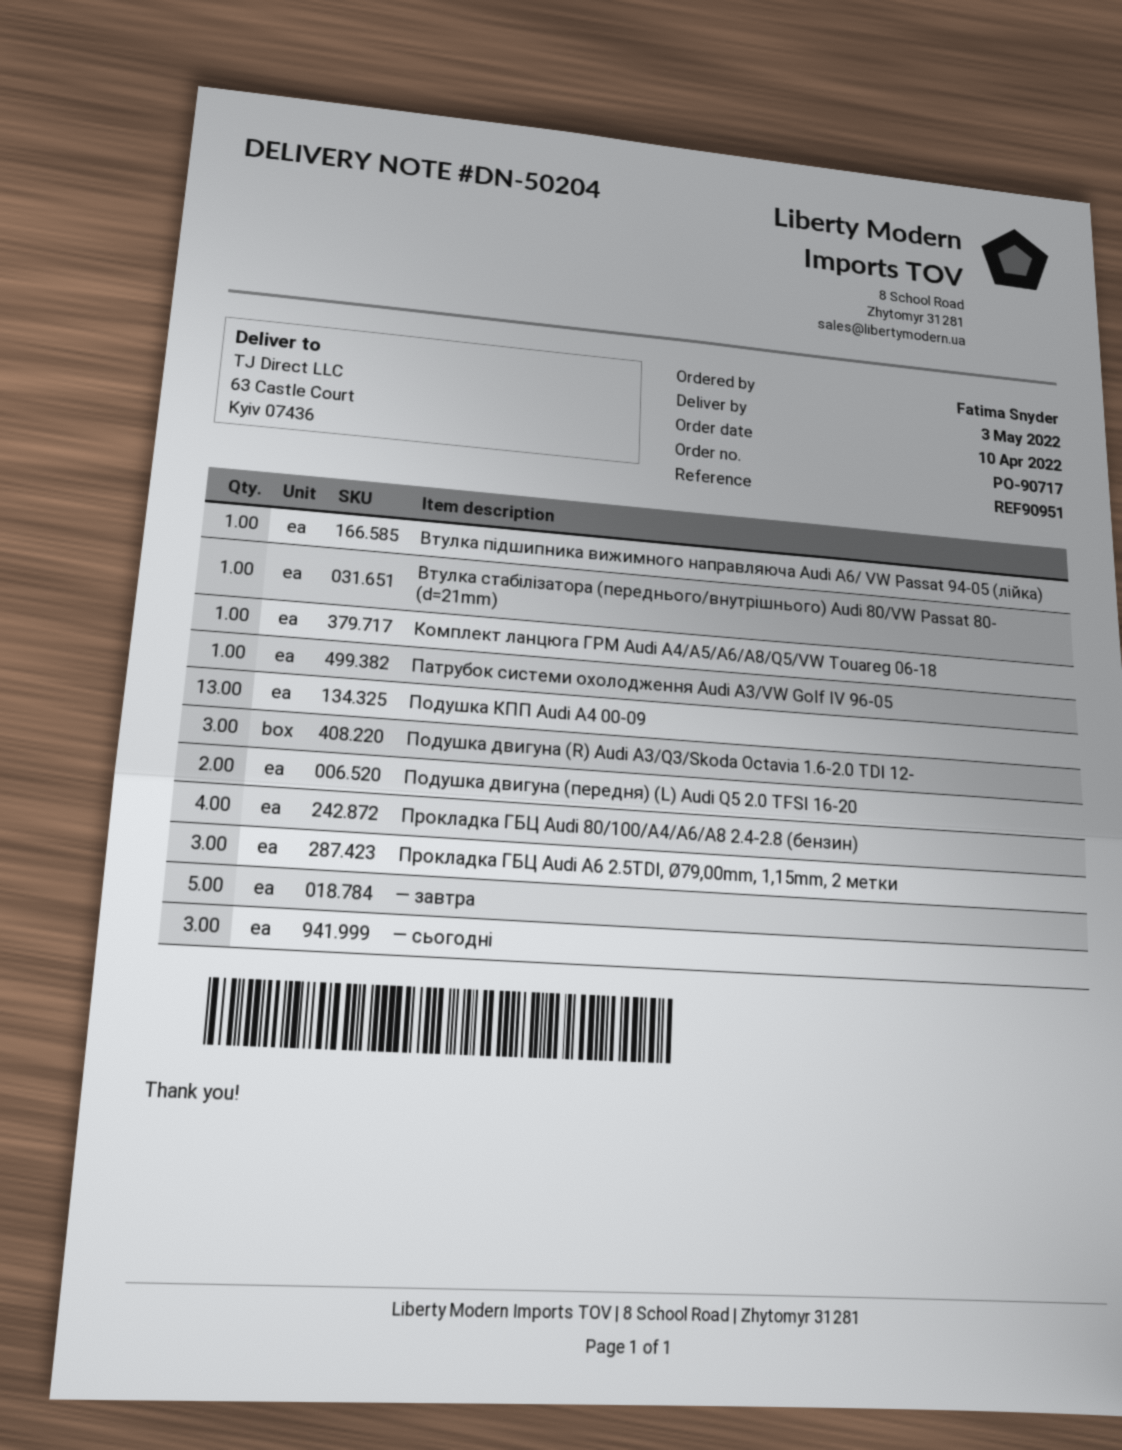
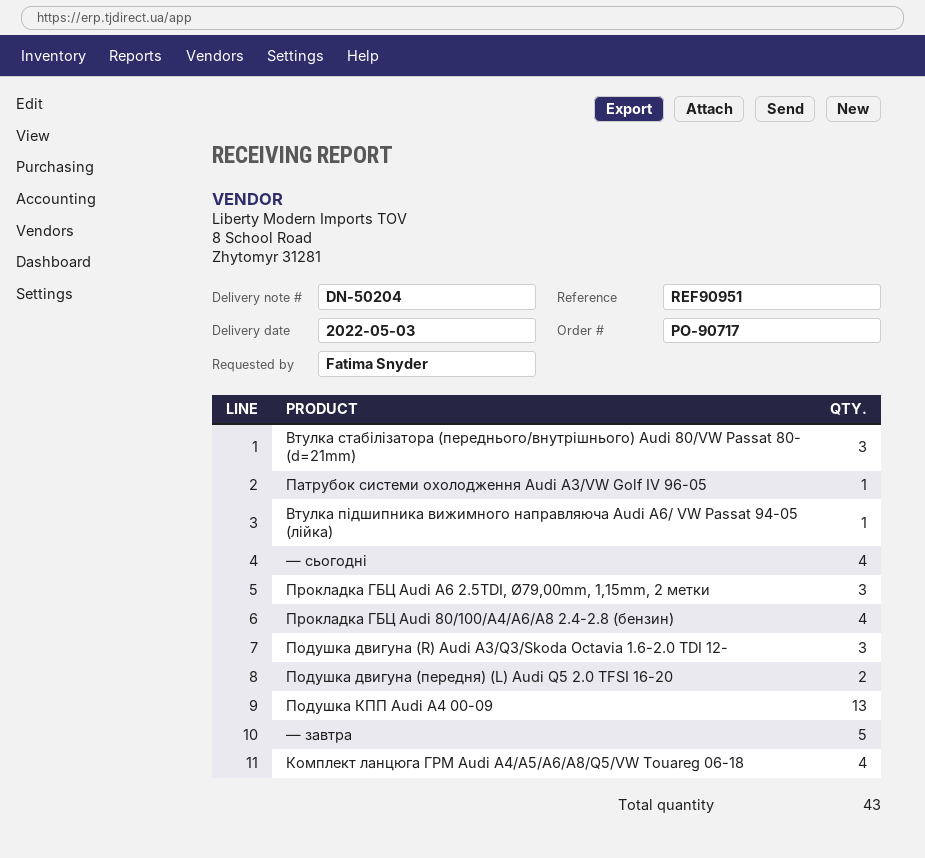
Втулка стабілізатора (переднього/внутрішнього) Audi 80/VW Passat 80- (d=21mm): 1 -> 3
Комплект ланцюга ГРМ Audi A4/A5/A6/A8/Q5/VW Touareg 06-18: 1 -> 4
— сьогодні: 3 -> 4

